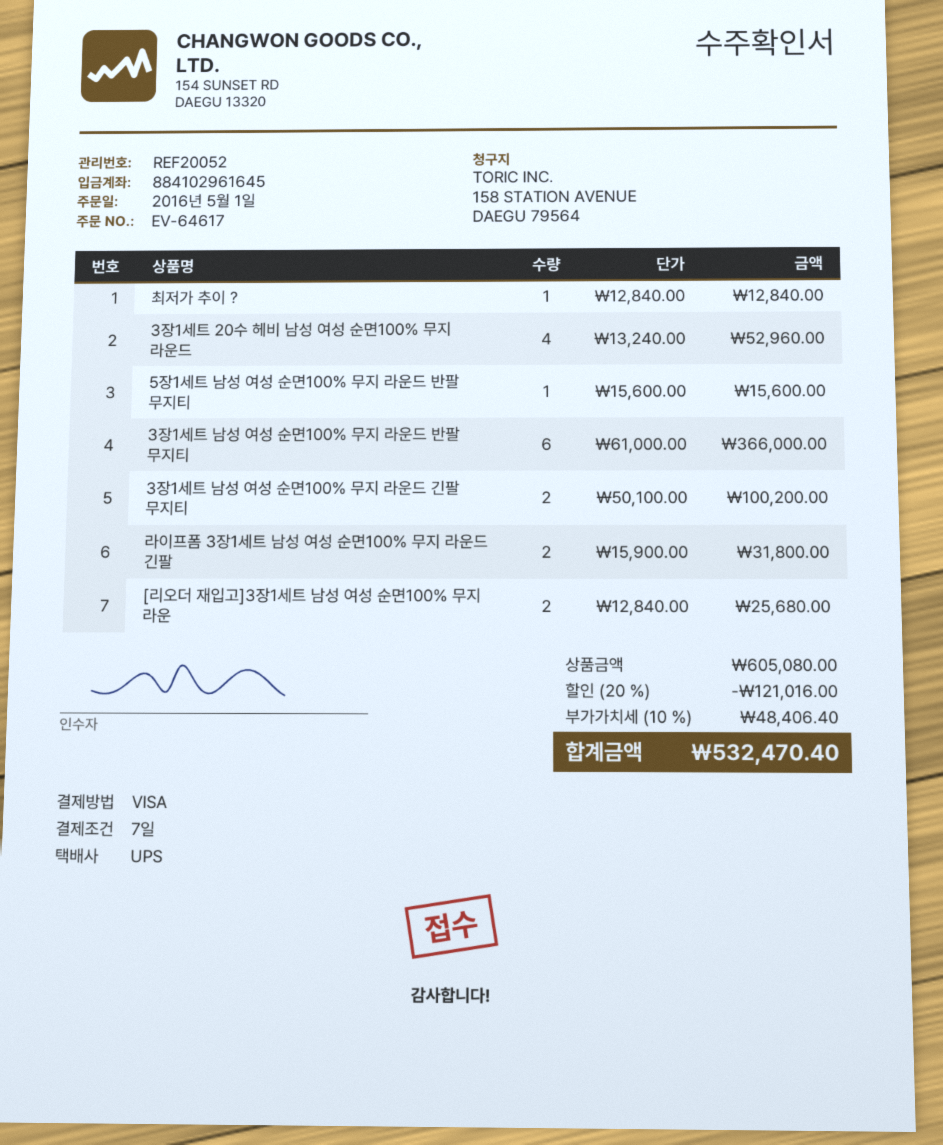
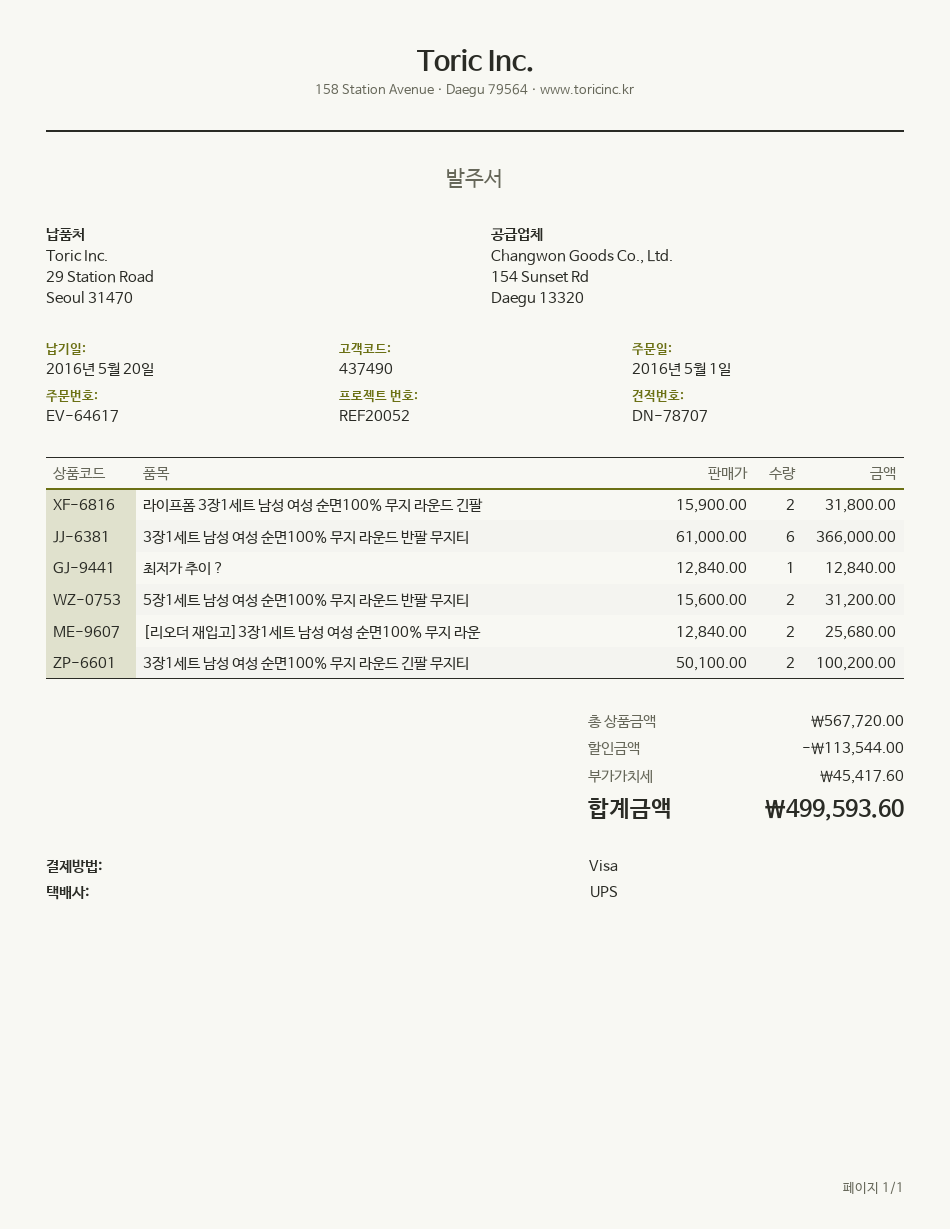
3장1세트 20수 헤비 남성 여성 순면100% 무지 라운드: 4 x 13240.00 = 52960.00 -> none
5장1세트 남성 여성 순면100% 무지 라운드 반팔 무지티: 1 x 15600.00 = 15600.00 -> 2 x 15600.00 = 31200.00
subtotal: 605080.00 -> 567720.00
discount: 121016.00 -> 113544.00
tax: 48406.40 -> 45417.60
total: 532470.40 -> 499593.60

